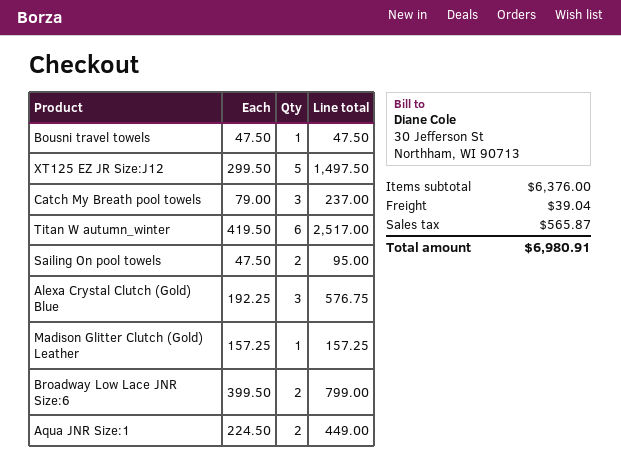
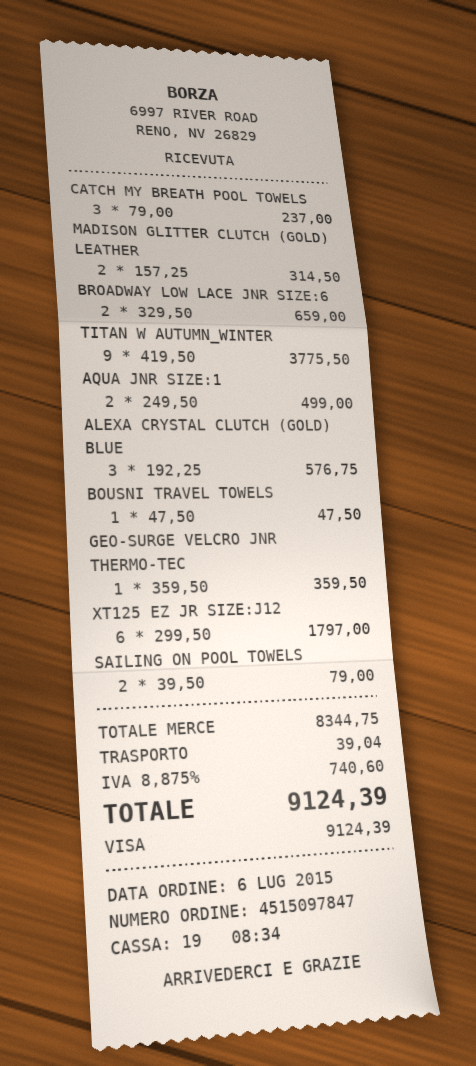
XT125 EZ JR Size:J12: 5 x 299.50 = 1497.50 -> 6 x 299.50 = 1797.00
Titan W autumn_winter: 6 x 419.50 = 2517.00 -> 9 x 419.50 = 3775.50
Sailing On pool towels: 2 x 47.50 = 95.00 -> 2 x 39.50 = 79.00
Madison Glitter Clutch (Gold) Leather: 1 x 157.25 = 157.25 -> 2 x 157.25 = 314.50
Broadway Low Lace JNR Size:6: 2 x 399.50 = 799.00 -> 2 x 329.50 = 659.00
Aqua JNR Size:1: 2 x 224.50 = 449.00 -> 2 x 249.50 = 499.00
GEO-SURGE VELCRO JNR THERMO-TEC: none -> 1 x 359.50 = 359.50
subtotal: 6376.00 -> 8344.75
tax: 565.87 -> 740.60
total: 6980.91 -> 9124.39

